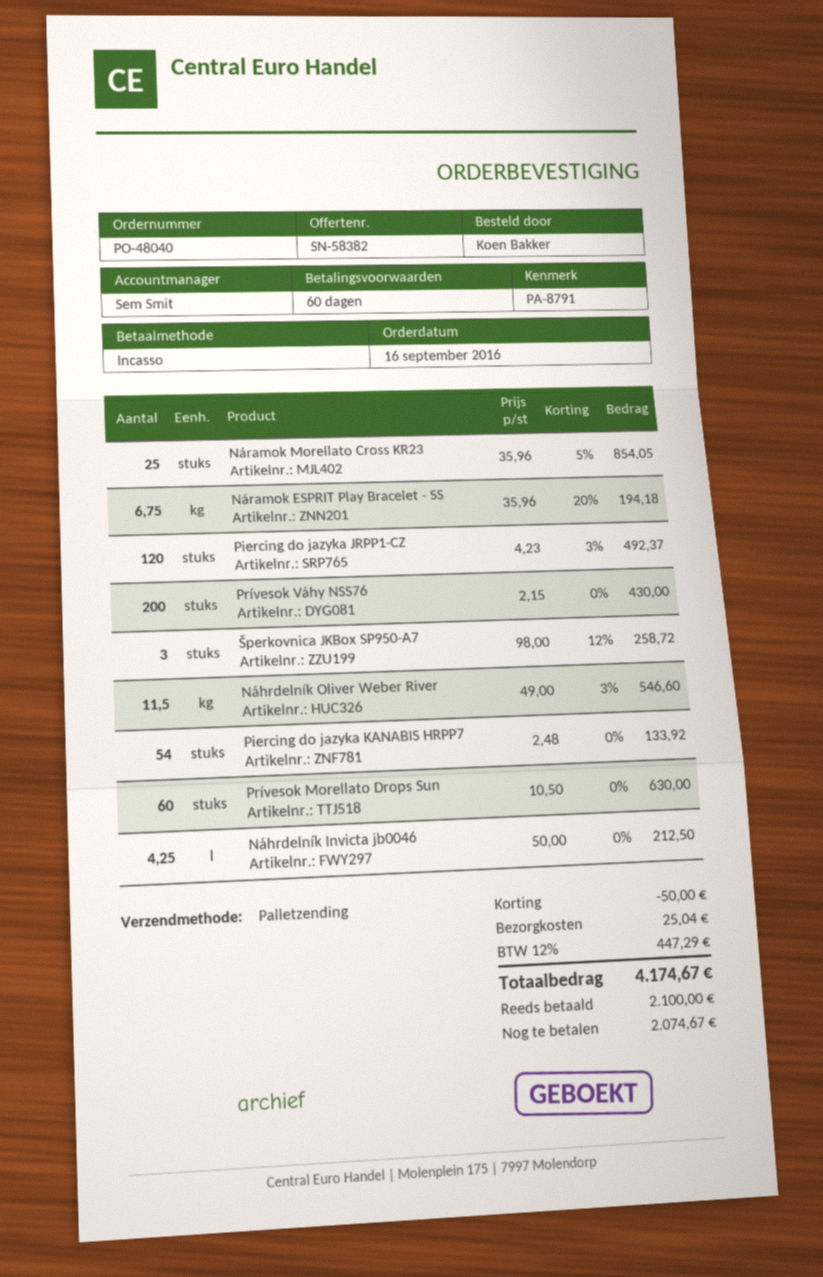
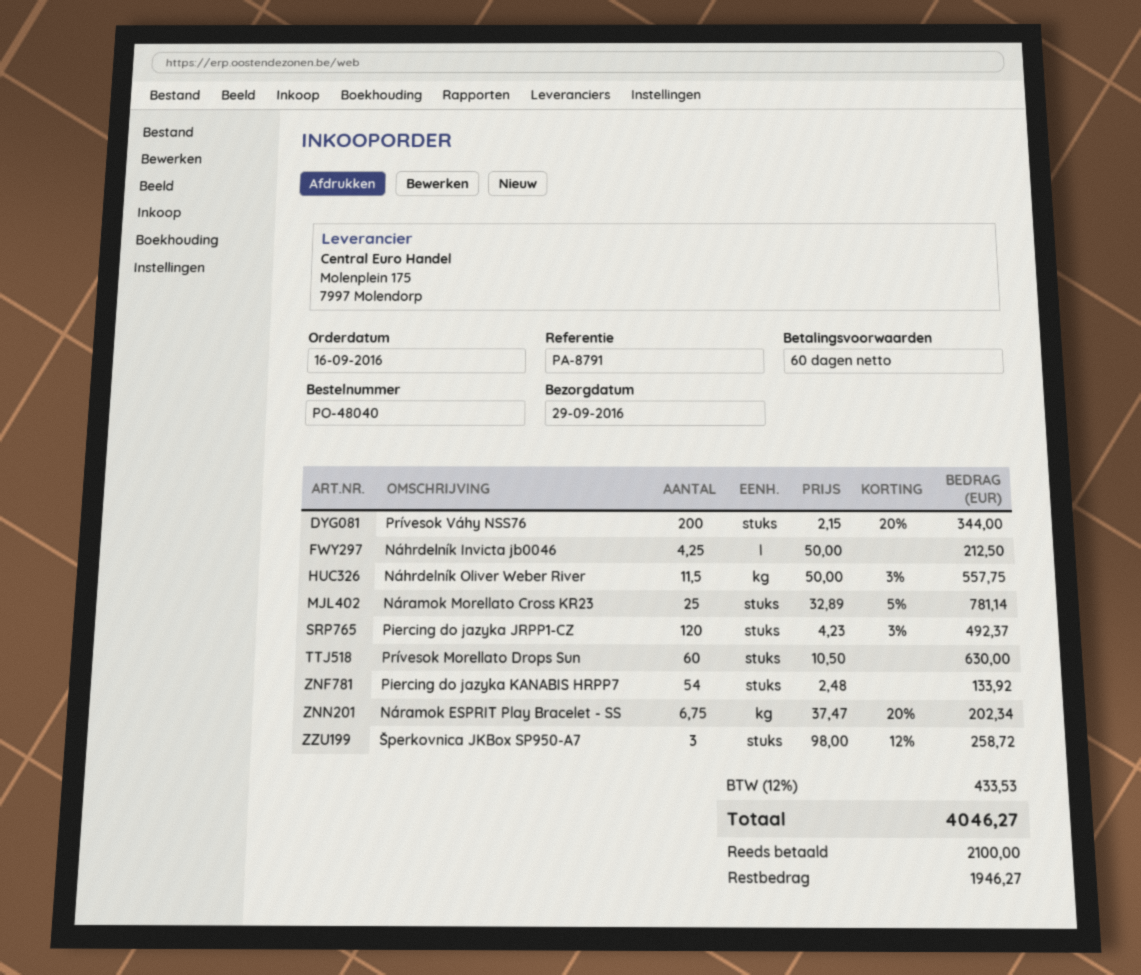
Náramok Morellato Cross KR23: 25 x 35.96 - 5% = 854.05 -> 25 x 32.89 - 5% = 781.14
Náramok ESPRIT Play Bracelet - SS: 6.75 x 35.96 - 20% = 194.18 -> 6.75 x 37.47 - 20% = 202.34
Prívesok Váhy NSS76: 200 x 2.15 = 430.00 -> 200 x 2.15 - 20% = 344.00
Náhrdelník Oliver Weber River: 11.5 x 49.00 - 3% = 546.60 -> 11.5 x 50.00 - 3% = 557.75
discount: 50.00 -> none
shipping: 25.04 -> none
tax: 12% = 447.29 -> 12% = 433.53
total: 4174.67 -> 4046.27
balance: 2074.67 -> 1946.27

